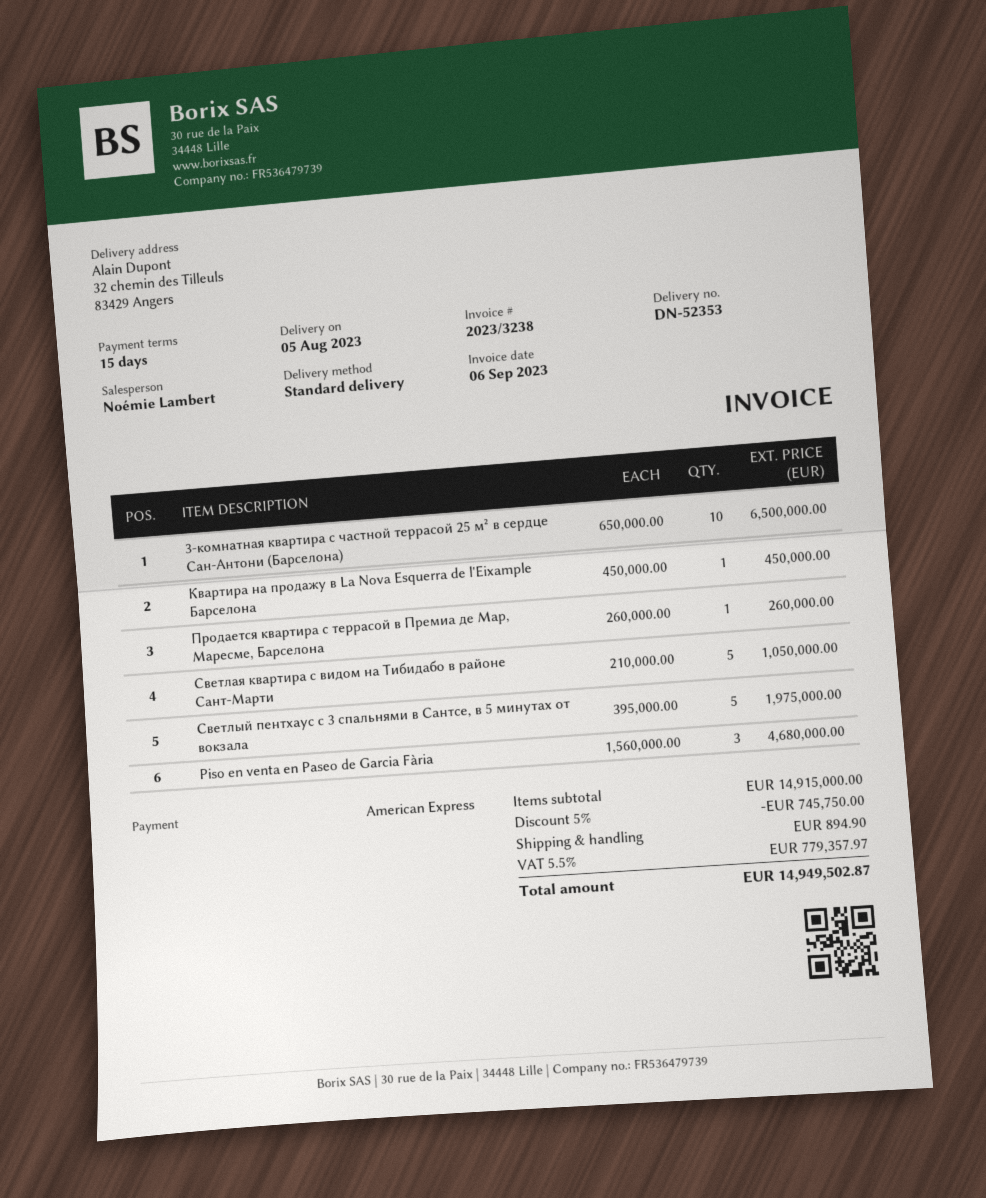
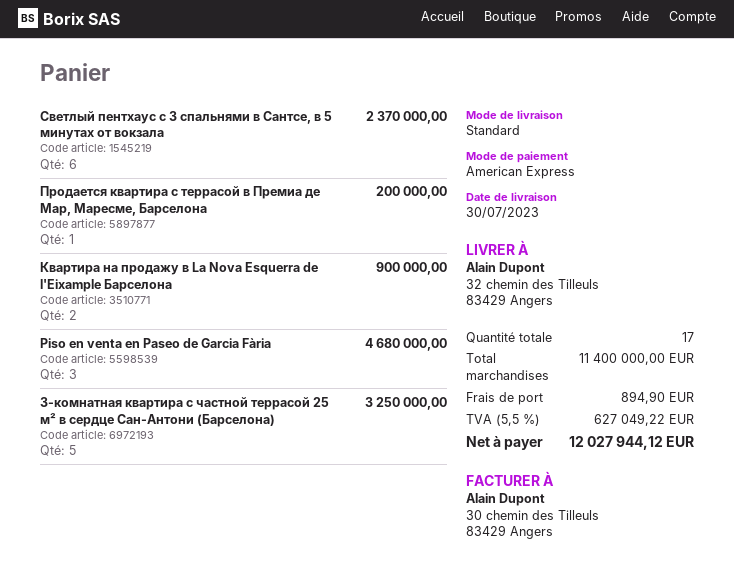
delivery date: 2023-08-05 -> 2023-07-30
3-комнатная квартира с частной террасой 25 м² в сердце Сан-Антони (Барселона): 10 for 6500000.00 -> 5 for 3250000.00
Квартира на продажу в La Nova Esquerra de l'Eixample Барселона: 1 for 450000.00 -> 2 for 900000.00
Продается квартира с террасой в Премиа де Мар, Маресме, Барселона: 1 for 260000.00 -> 1 for 200000.00
Светлая квартира с видом на Тибидабо в районе Сант-Марти: 5 for 1050000.00 -> none
Светлый пентхаус с 3 спальнями в Сантсе, в 5 минутах от вокзала: 5 for 1975000.00 -> 6 for 2370000.00
subtotal: 14915000.00 -> 11400000.00
discount: 5% = 745750.00 -> none
tax: 5.5% = 779357.97 -> 5.5% = 627049.22
total: 14949502.87 -> 12027944.12

